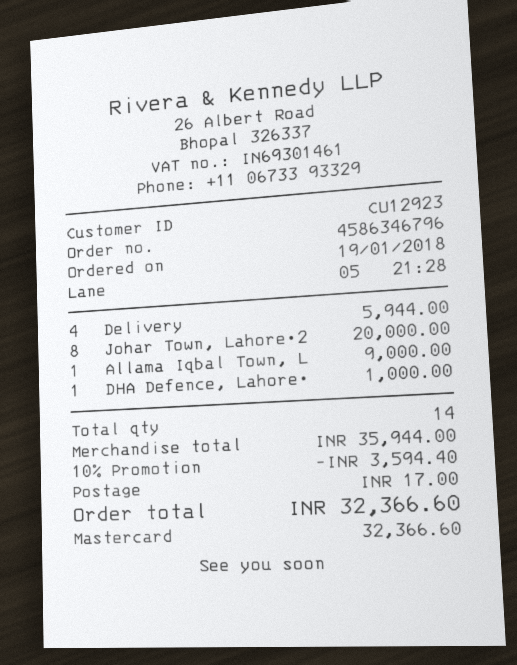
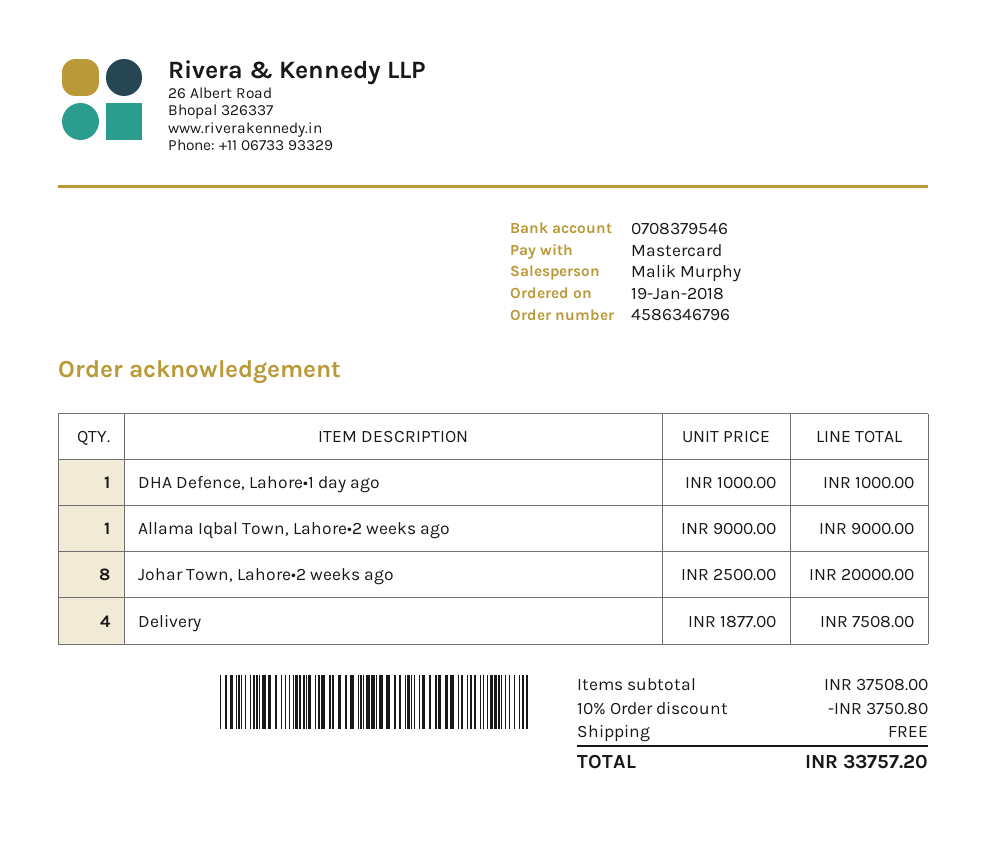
Delivery: 4 for 5944.00 -> 4 for 7508.00
subtotal: 35944.00 -> 37508.00
discount: 10% = 3594.40 -> 10% = 3750.80
shipping: 17.00 -> 0.00
total: 32366.60 -> 33757.20

